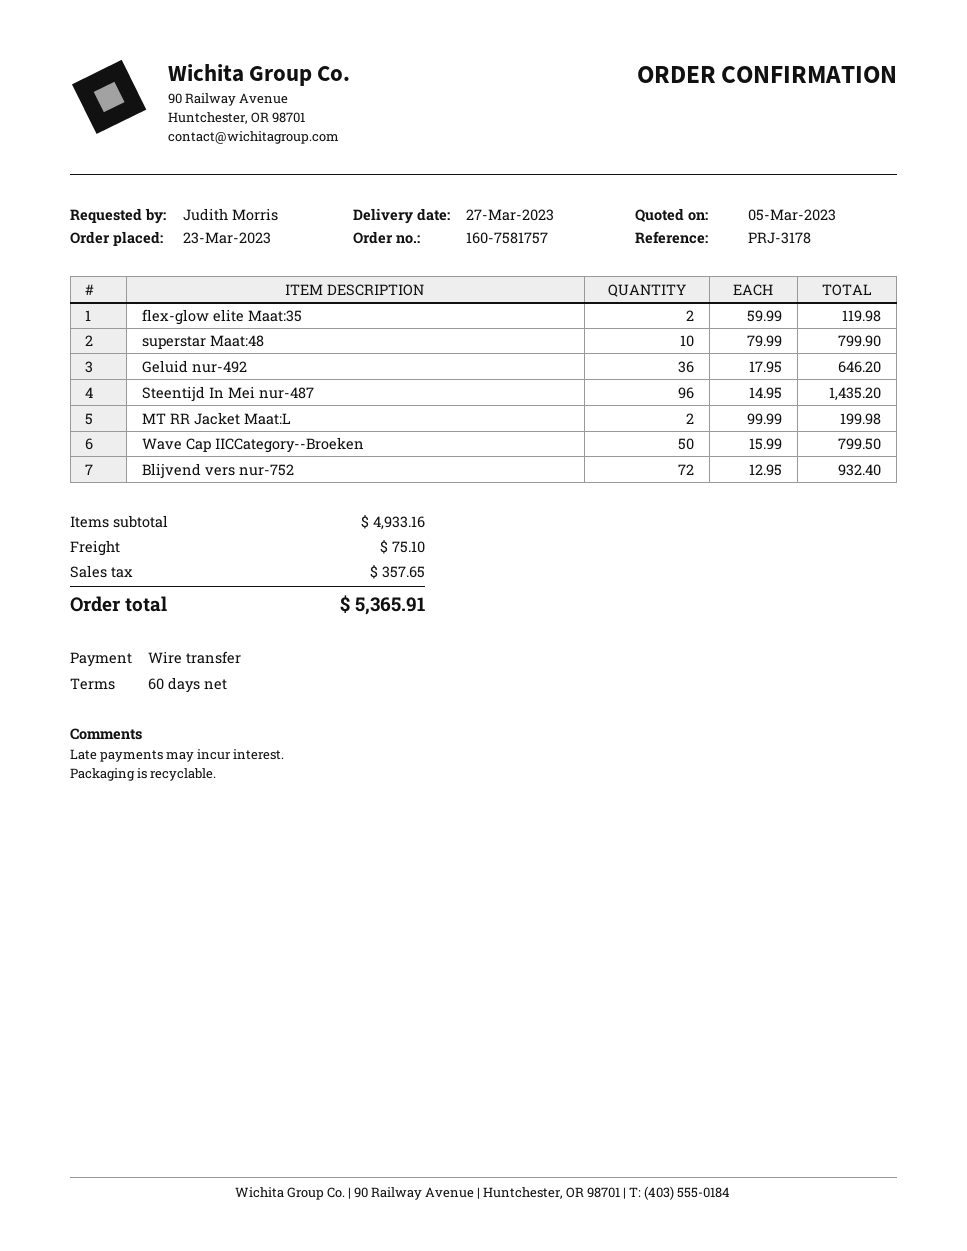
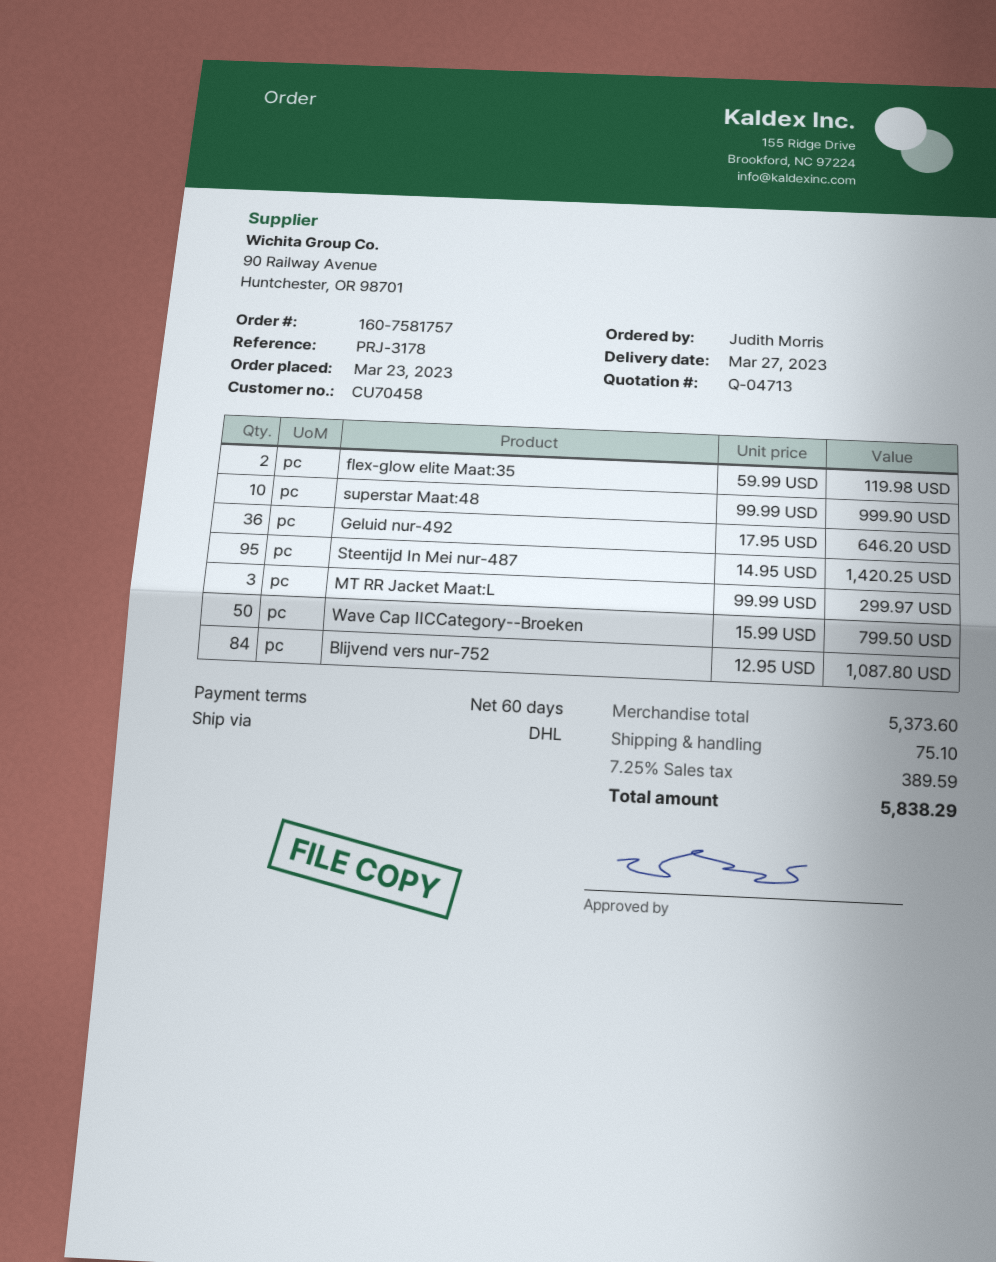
superstar Maat:48: 10 x 79.99 = 799.90 -> 10 x 99.99 = 999.90
Steentijd In Mei nur-487: 96 x 14.95 = 1435.20 -> 95 x 14.95 = 1420.25
MT RR Jacket Maat:L: 2 x 99.99 = 199.98 -> 3 x 99.99 = 299.97
Blijvend vers nur-752: 72 x 12.95 = 932.40 -> 84 x 12.95 = 1087.80
subtotal: 4933.16 -> 5373.60
tax: 357.65 -> 389.59
total: 5365.91 -> 5838.29

